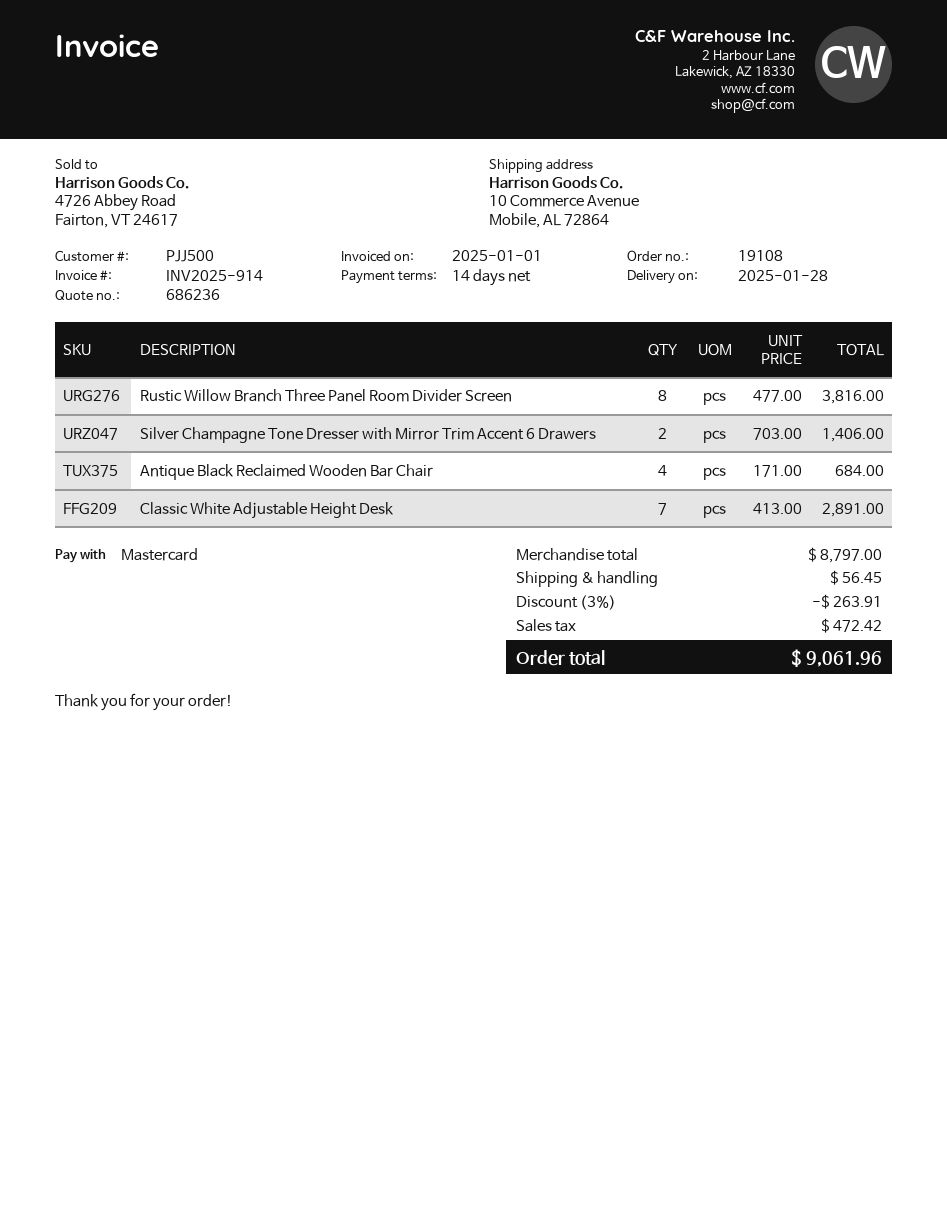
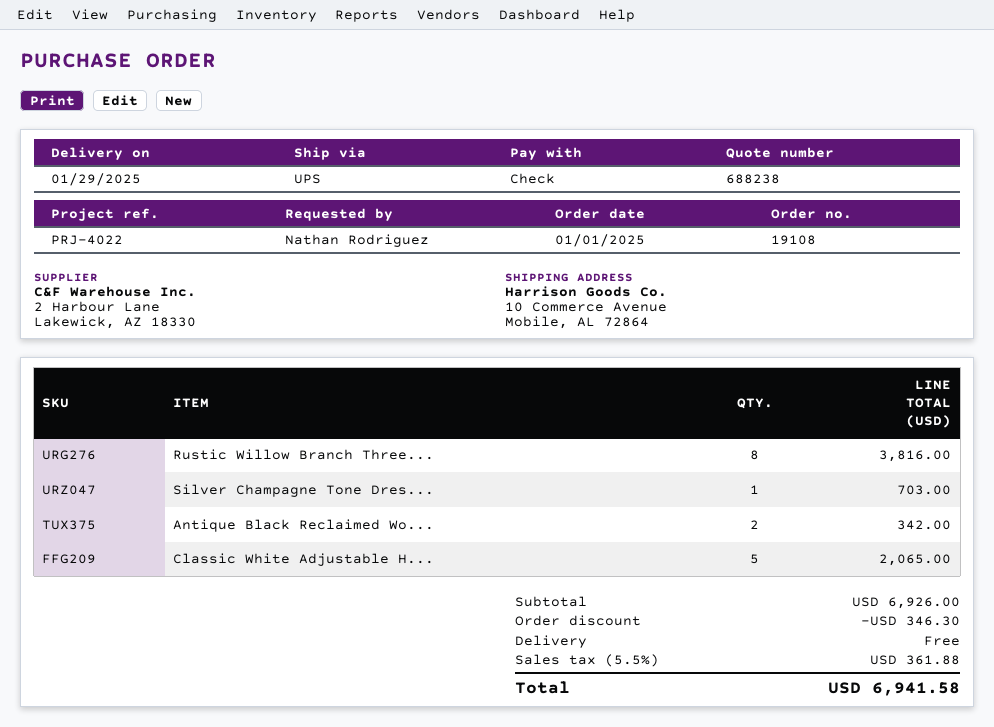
quote number: 686236 -> 688238
delivery date: 2025-01-28 -> 2025-01-29
payment method: Mastercard -> cheque
Silver Champagne Tone Dresser with Mirror Trim Accent 6 Drawers: 2 for 1406.00 -> 1 for 703.00
Antique Black Reclaimed Wooden Bar Chair: 4 for 684.00 -> 2 for 342.00
Classic White Adjustable Height Desk: 7 for 2891.00 -> 5 for 2065.00
subtotal: 8797.00 -> 6926.00
discount: 263.91 -> 346.30
shipping: 56.45 -> 0.00
tax: 472.42 -> 361.88
total: 9061.96 -> 6941.58

